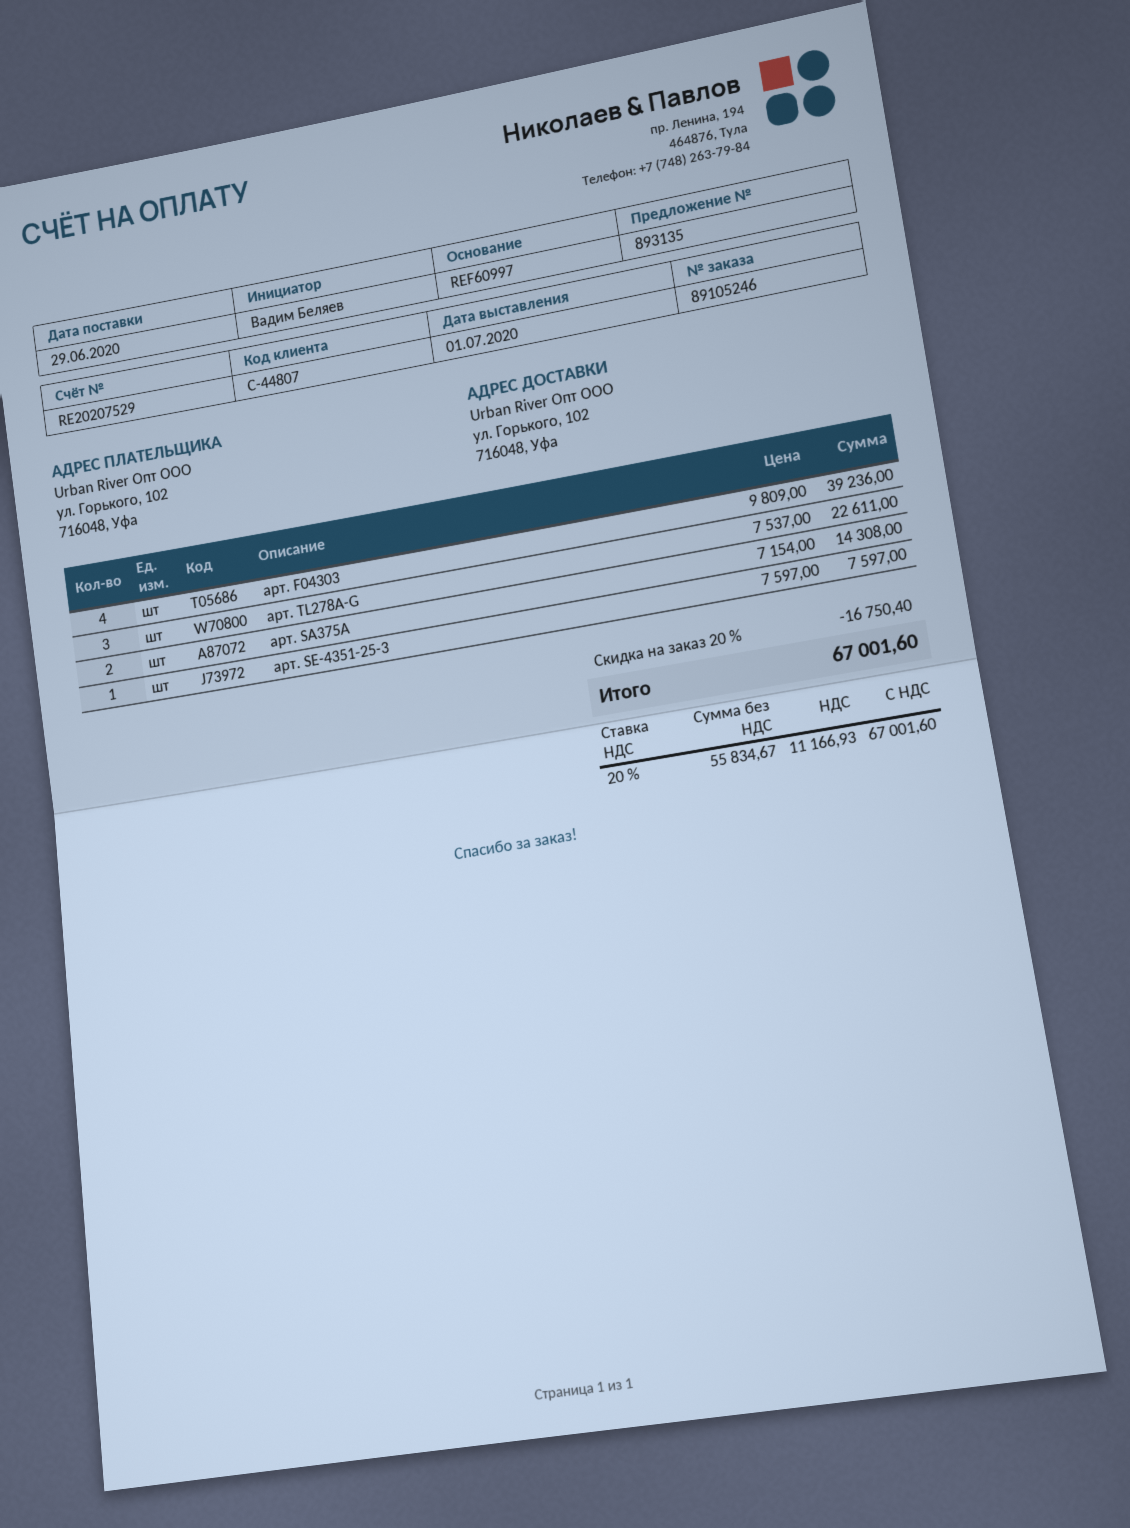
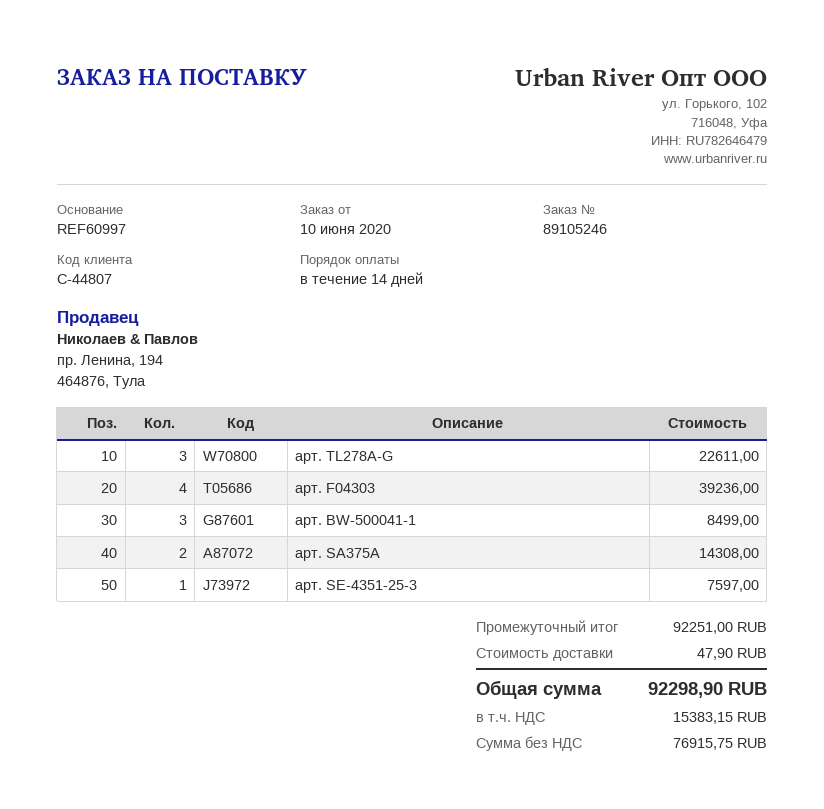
арт. BW-500041-1: none -> 3 for 8499.00
discount: 20% = 16750.40 -> none
shipping: none -> 47.90
net: 55834.67 -> 76915.75
tax: 11166.93 -> 15383.15
total: 67001.60 -> 92298.90

